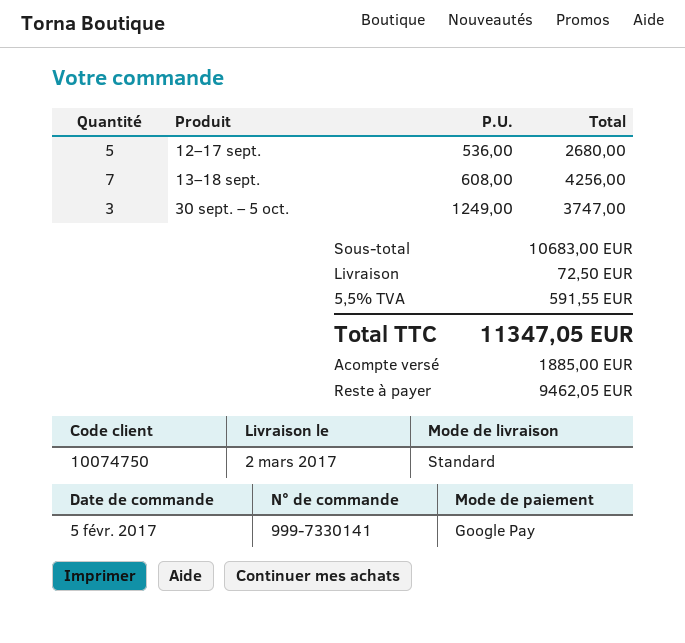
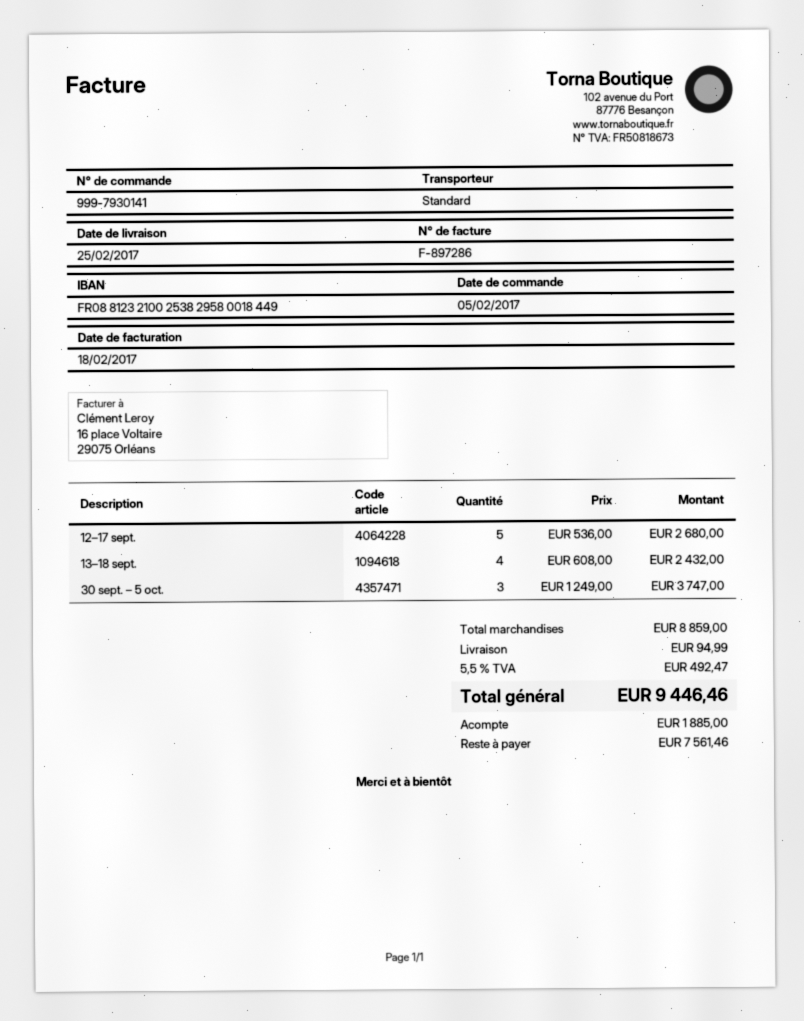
order number: 999-7330141 -> 999-7930141
delivery date: 2017-03-02 -> 2017-02-25
13–18 sept.: 7 x 608.00 = 4256.00 -> 4 x 608.00 = 2432.00
subtotal: 10683.00 -> 8859.00
shipping: 72.50 -> 94.99
tax: 5.5% = 591.55 -> 5.5% = 492.47
total: 11347.05 -> 9446.46
balance: 9462.05 -> 7561.46

